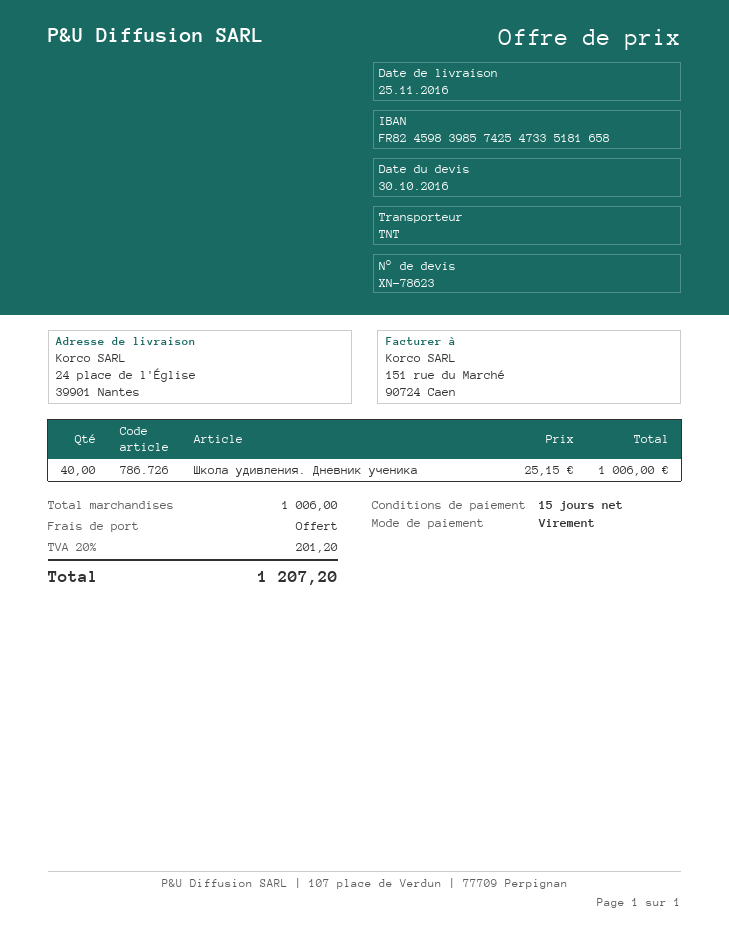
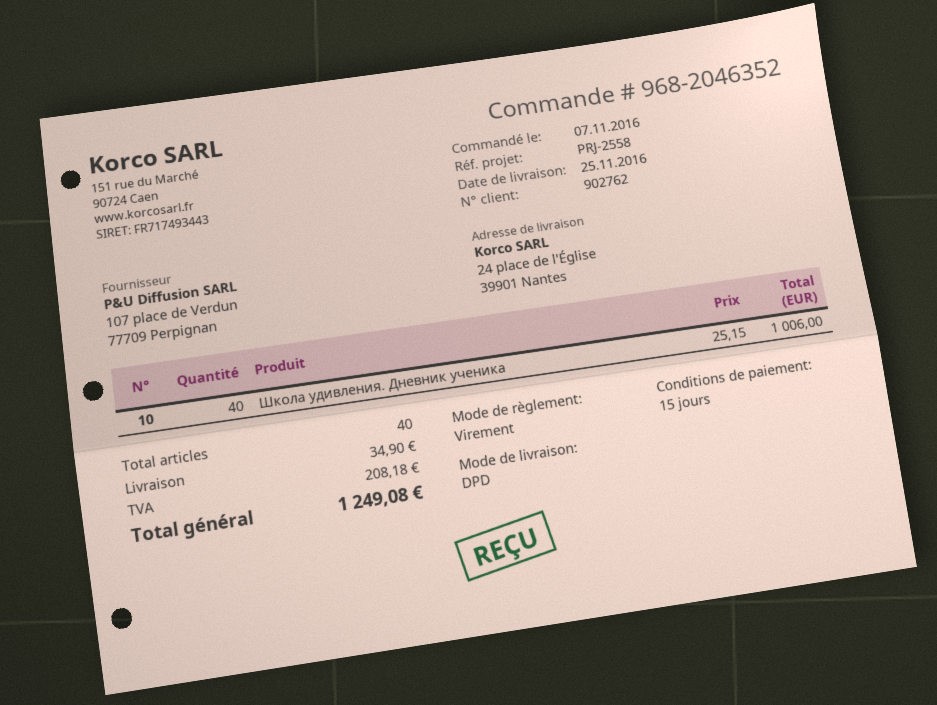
shipping method: TNT -> DPD
shipping: 0.00 -> 34.90
tax: 201.20 -> 208.18
total: 1207.20 -> 1249.08

